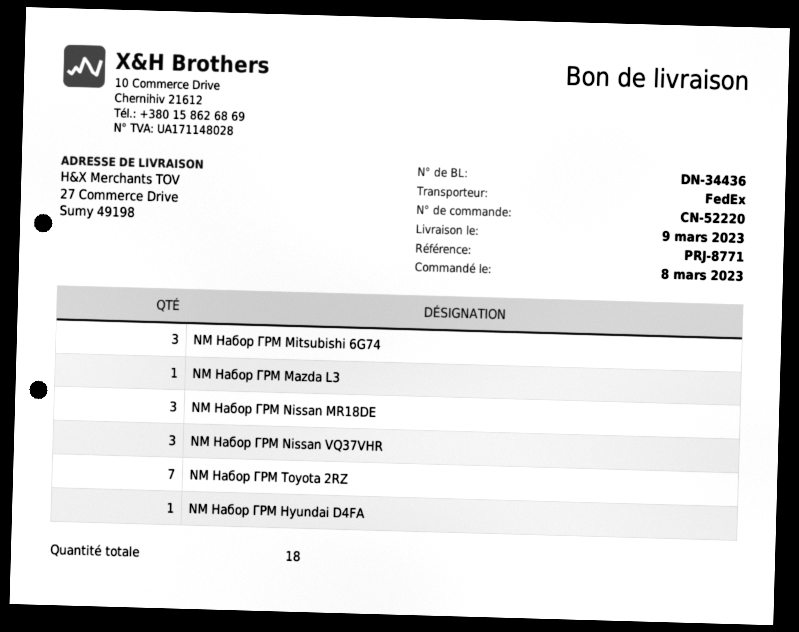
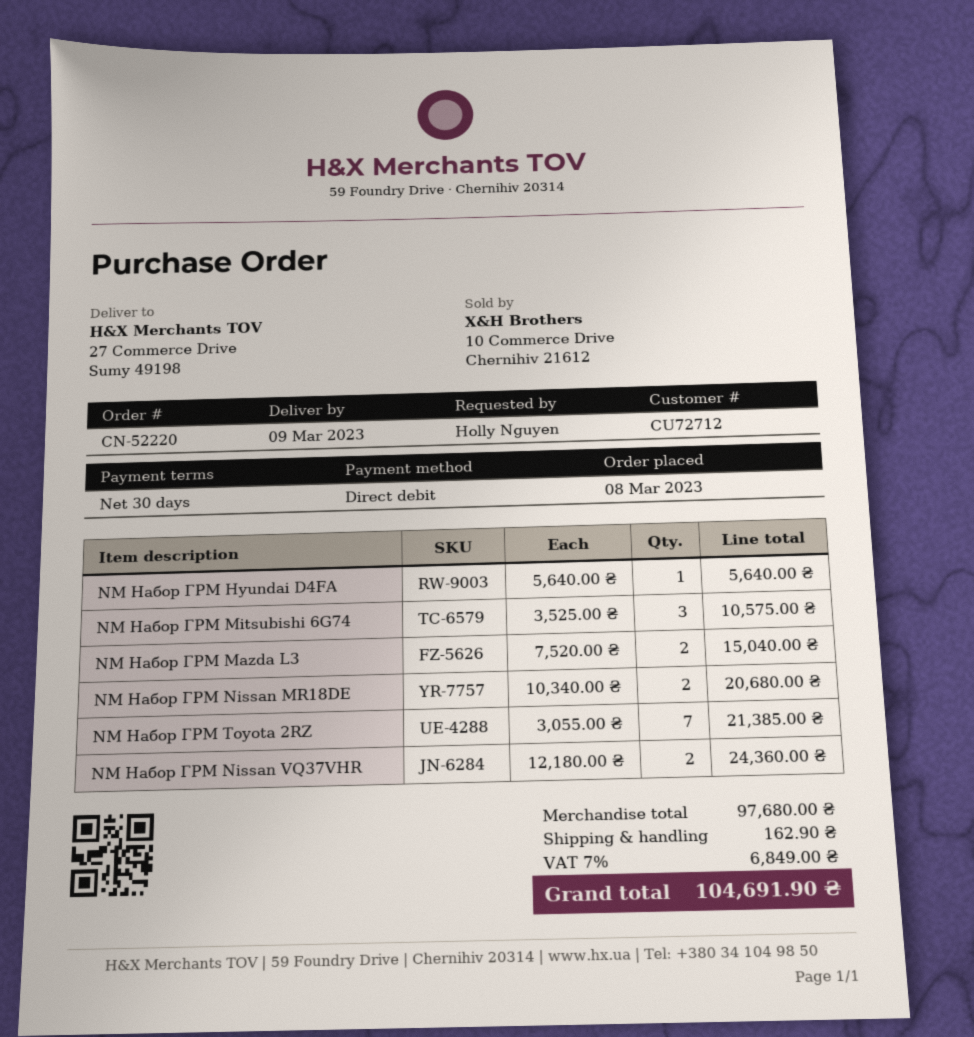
NM Набор ГРМ Mazda L3: 1 -> 2
NM Набор ГРМ Nissan MR18DE: 3 -> 2
NM Набор ГРМ Nissan VQ37VHR: 3 -> 2

